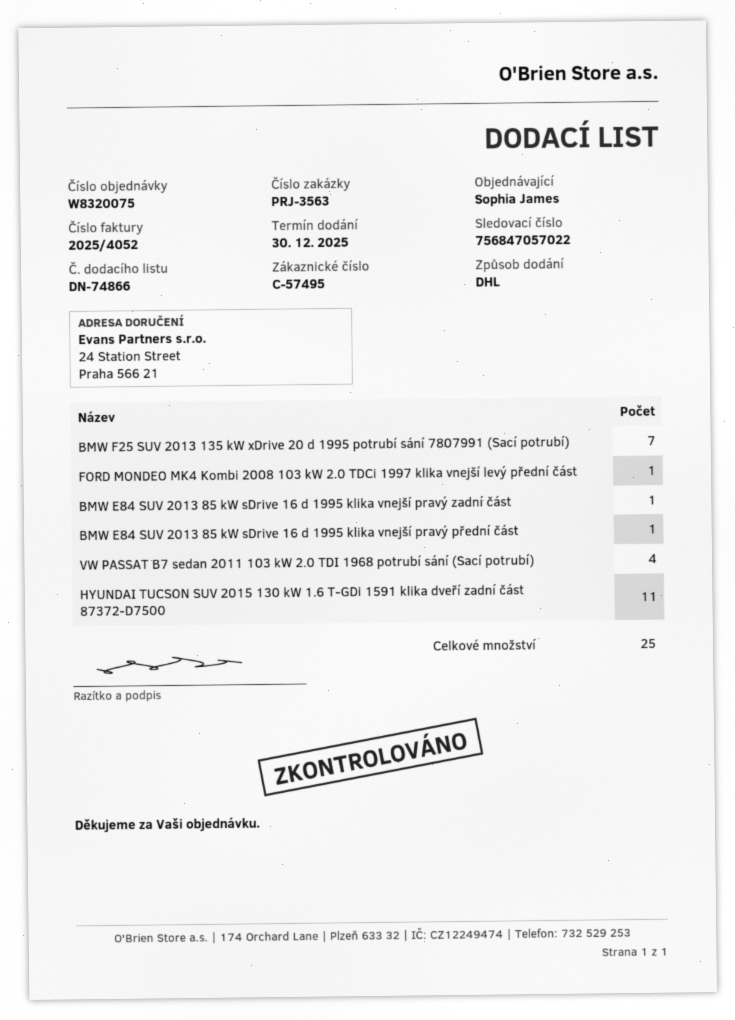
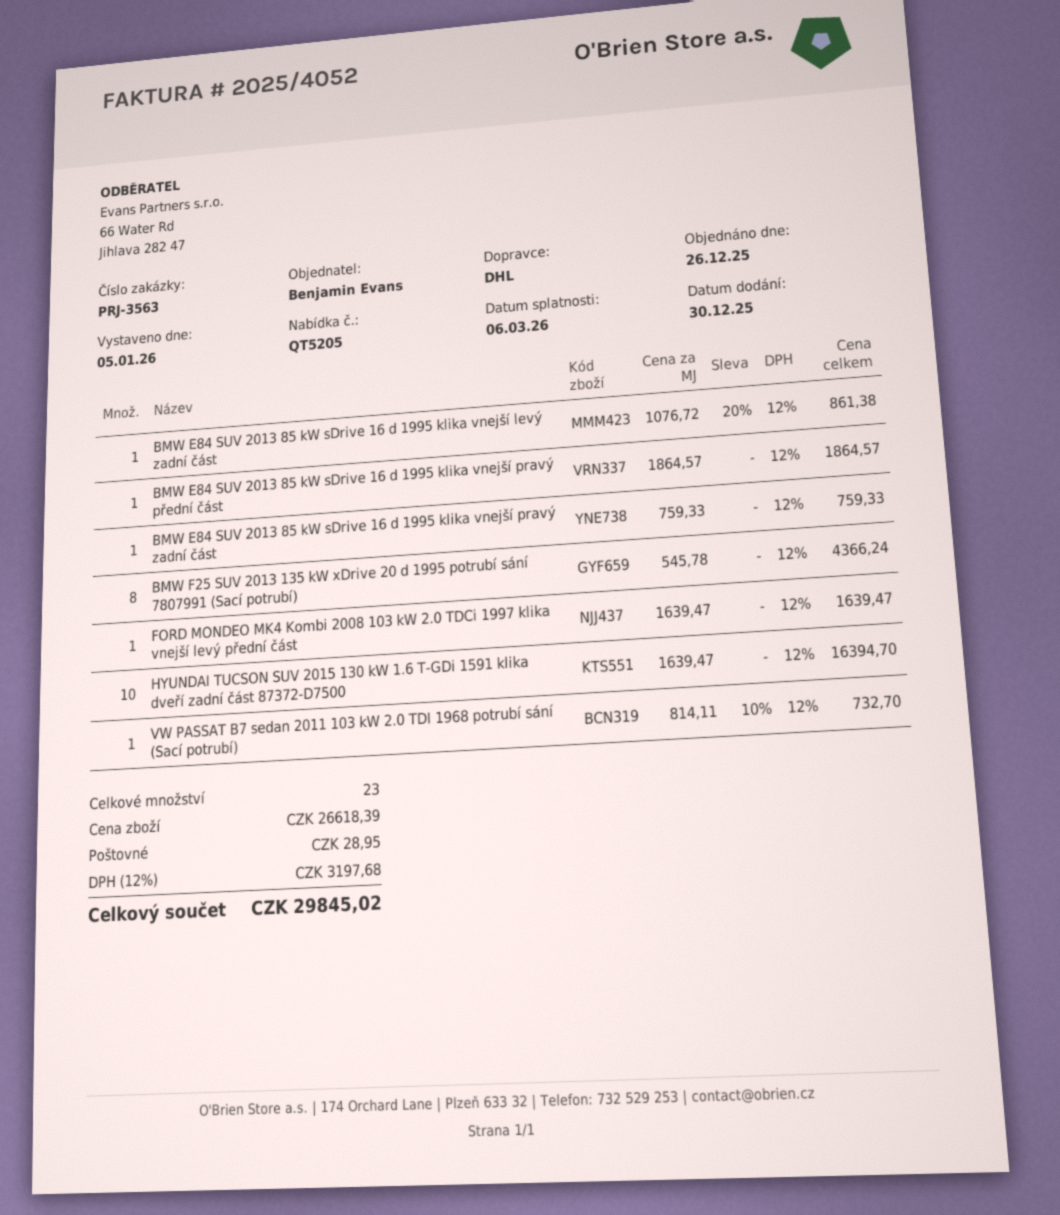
ordered by: Sophia James -> Benjamin Evans
BMW F25 SUV 2013 135 kW xDrive 20 d 1995 potrubí sání 7807991 (Sací potrubí): 7 -> 8
VW PASSAT B7 sedan 2011 103 kW 2.0 TDI 1968 potrubí sání (Sací potrubí): 4 -> 1
HYUNDAI TUCSON SUV 2015 130 kW 1.6 T-GDi 1591 klika dveří zadní část 87372-D7500: 11 -> 10
BMW E84 SUV 2013 85 kW sDrive 16 d 1995 klika vnejší levý zadní část: none -> 1
total quantity: 25 -> 23

